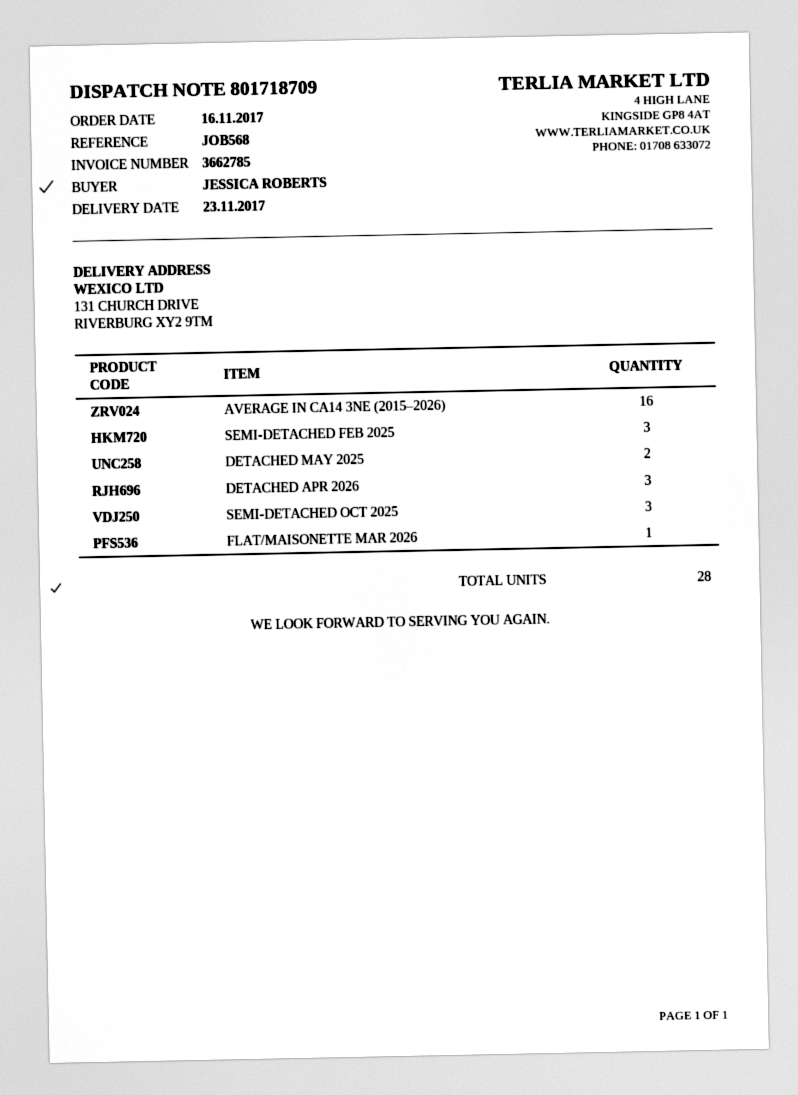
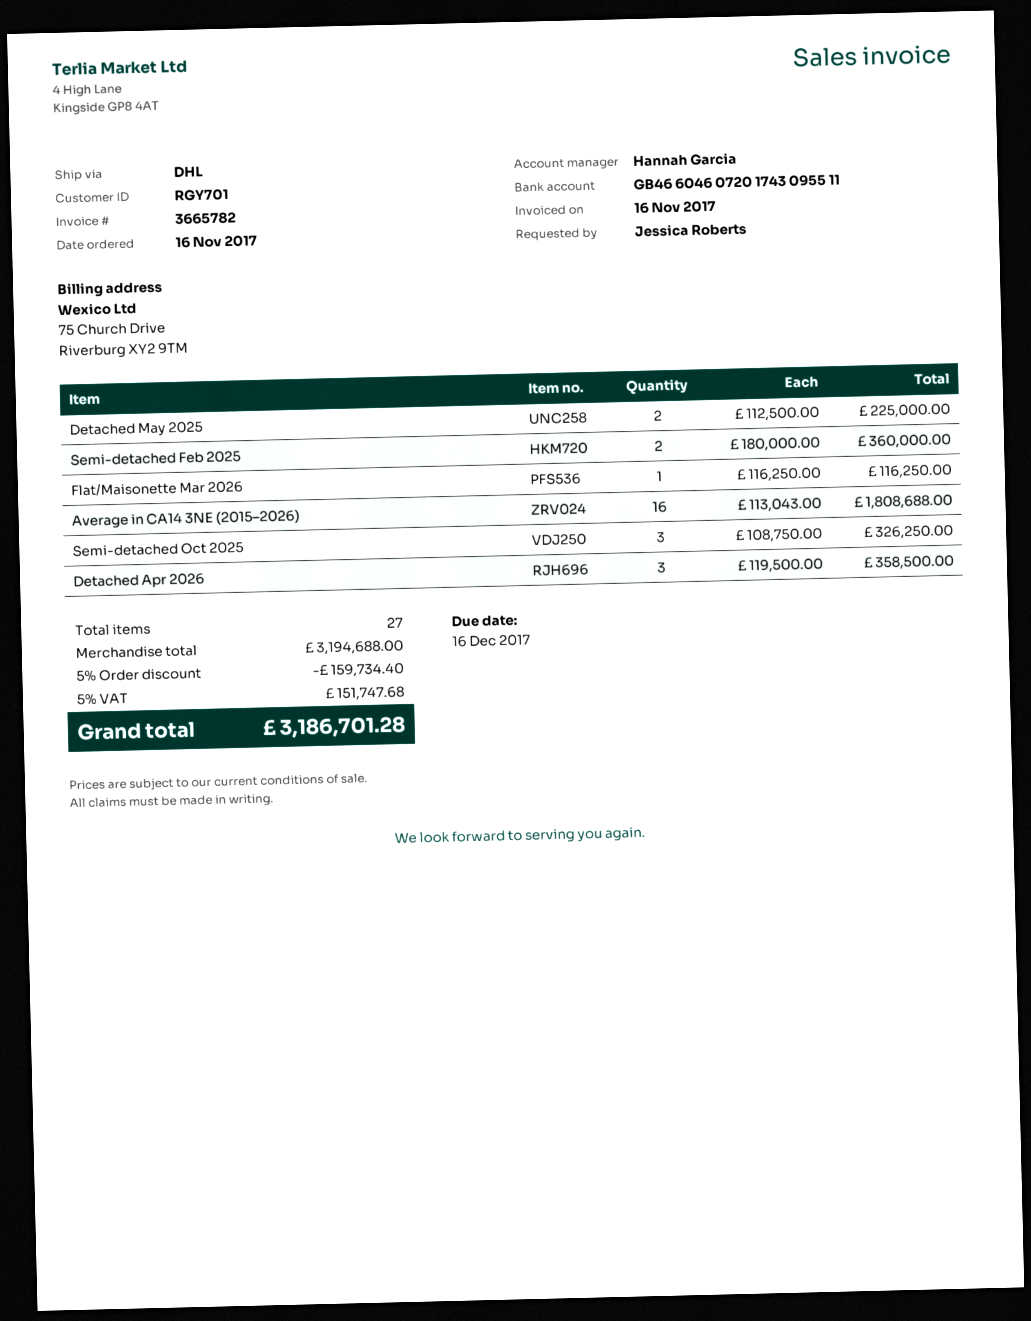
invoice number: 3662785 -> 3665782
SEMI-DETACHED FEB 2025: 3 -> 2
total quantity: 28 -> 27

